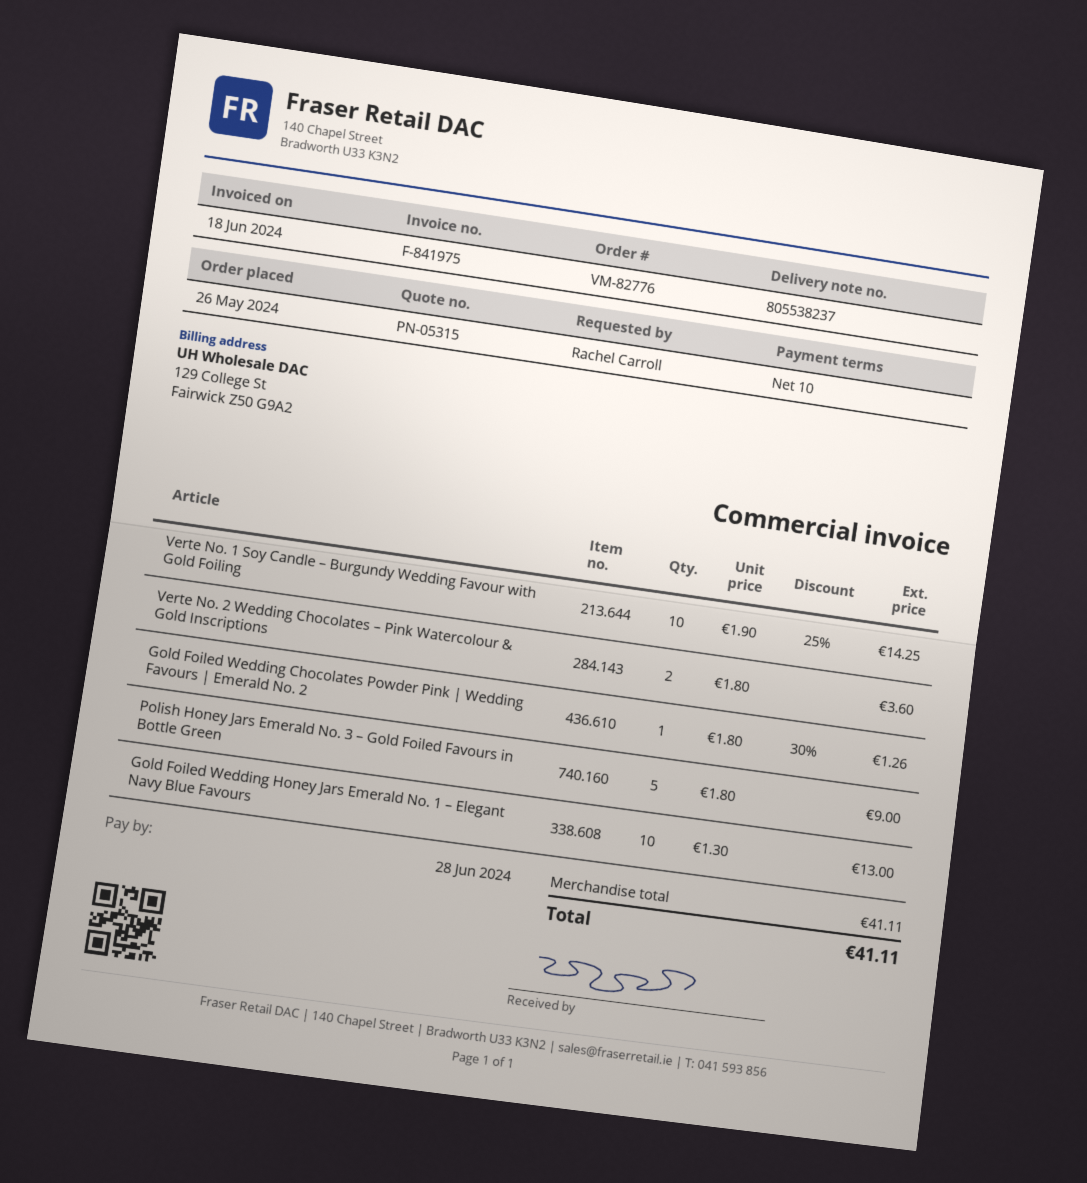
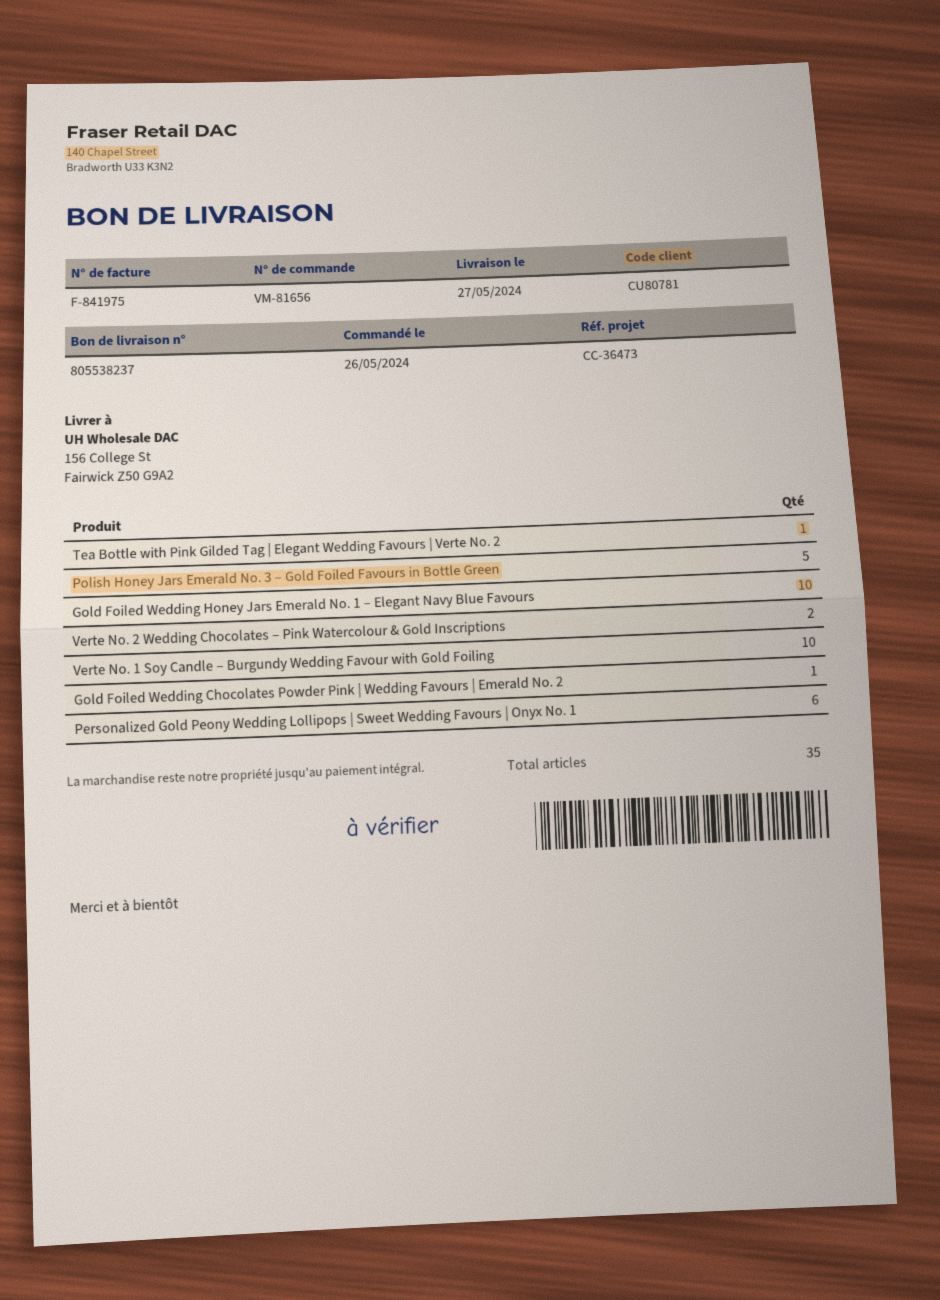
order number: VM-82776 -> VM-81656
Tea Bottle with Pink Gilded Tag | Elegant Wedding Favours | Verte No. 2: none -> 1
Personalized Gold Peony Wedding Lollipops | Sweet Wedding Favours | Onyx No. 1: none -> 6

